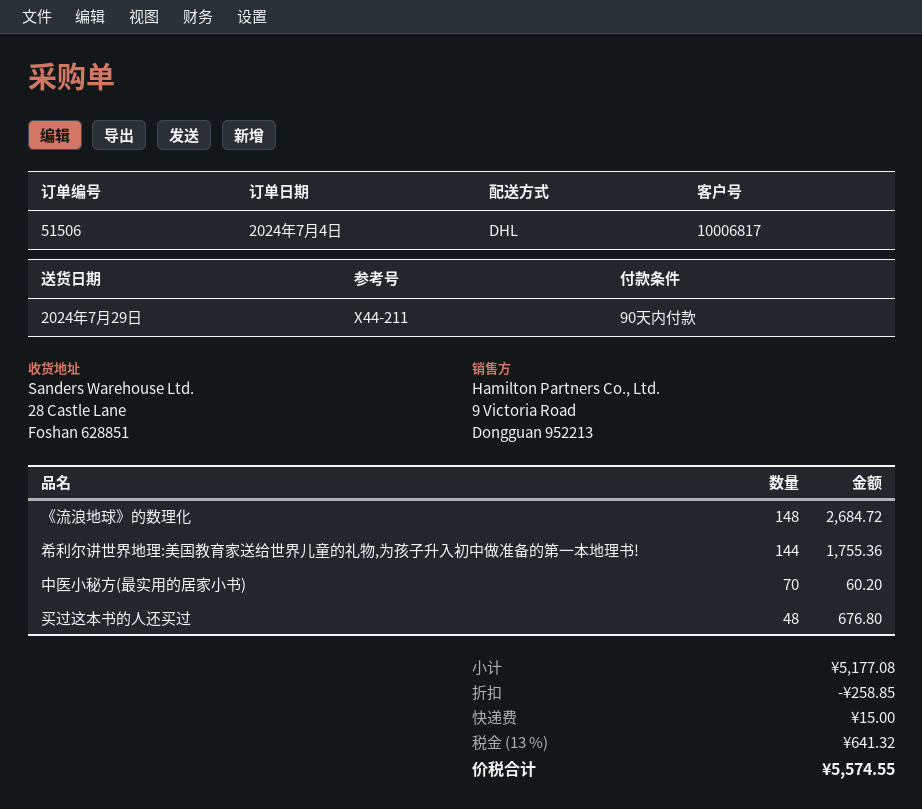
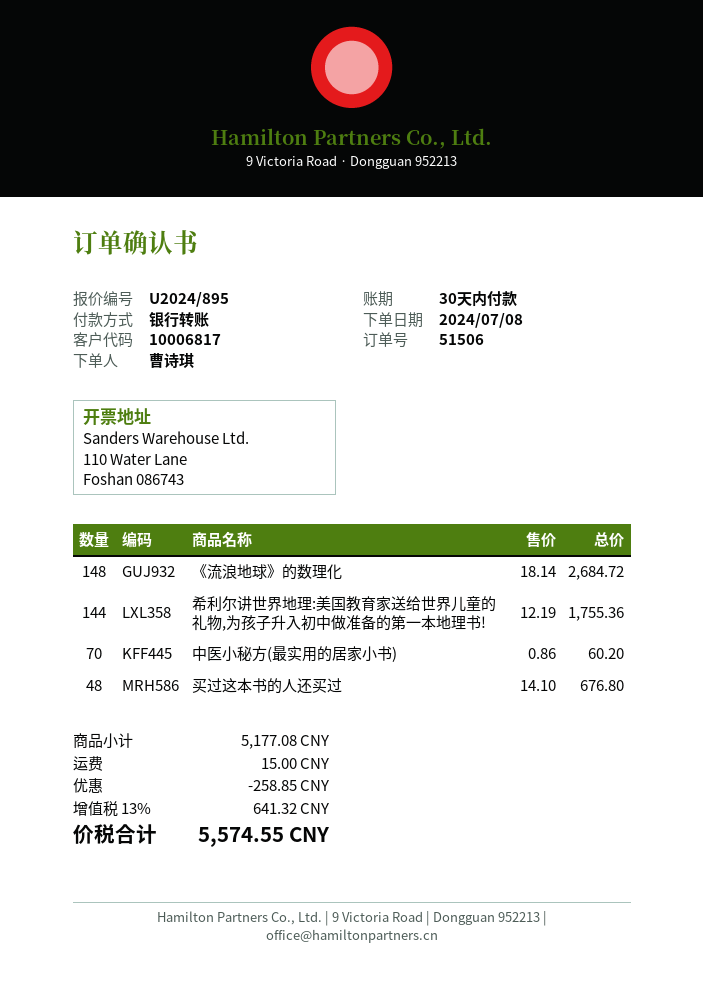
order date: 2024-07-04 -> 2024-07-08
payment terms: 90 days -> 30 days

